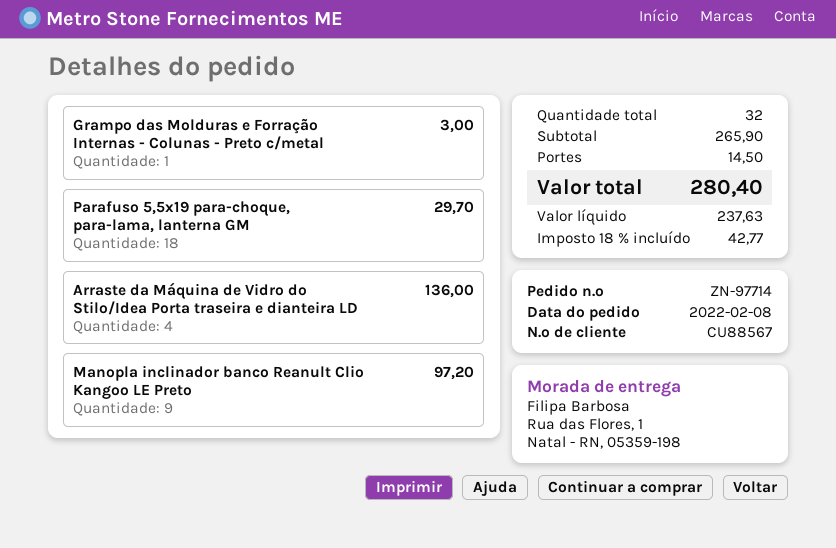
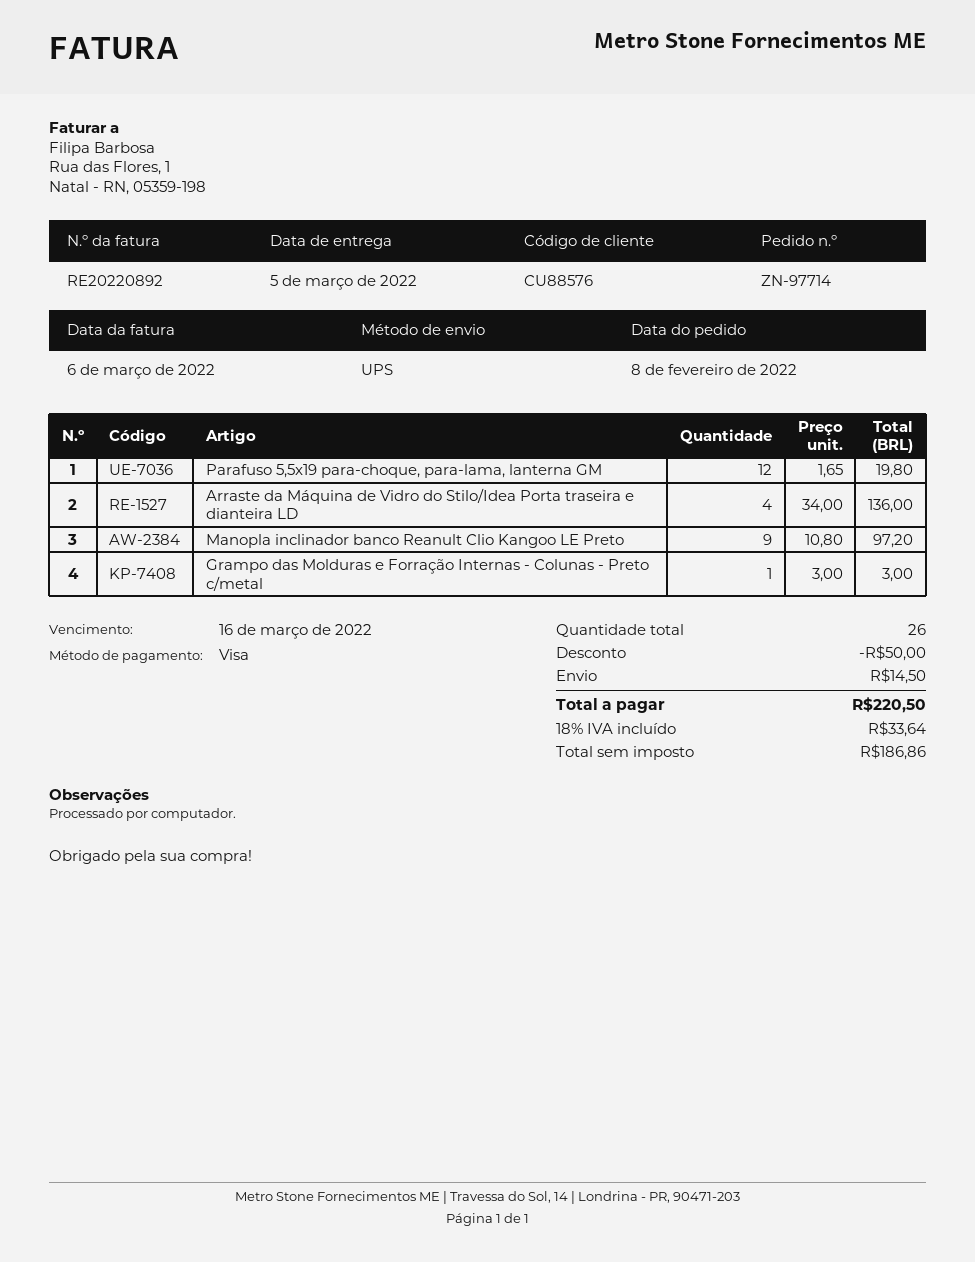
customer number: CU88567 -> CU88576
Parafuso 5,5x19 para-choque, para-lama, lanterna GM: 18 for 29.70 -> 12 for 19.80
total quantity: 32 -> 26
discount: none -> 50.00
net: 237.63 -> 186.86
tax: 18% = 42.77 -> 18% = 33.64
total: 280.40 -> 220.50

